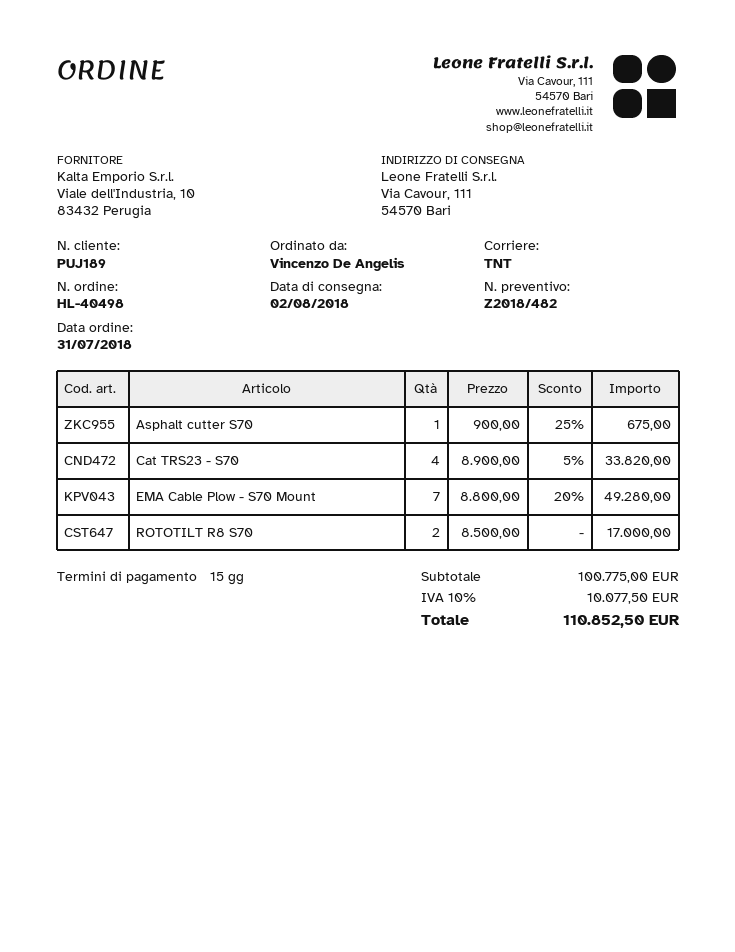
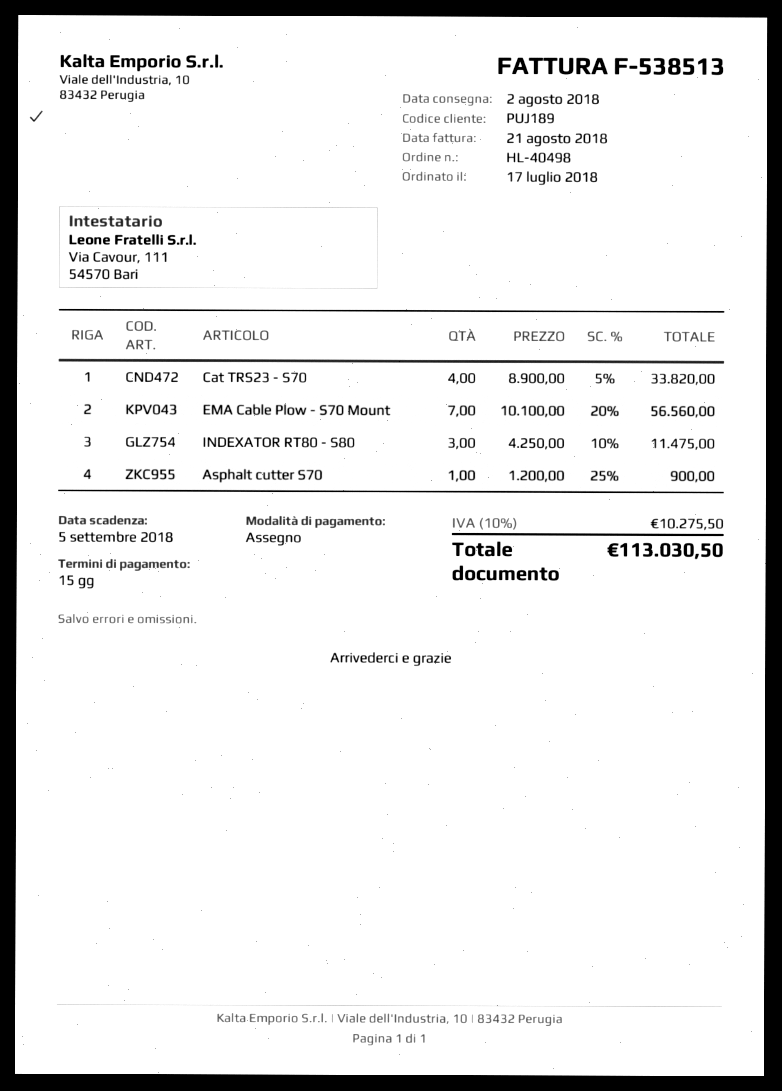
order date: 2018-07-31 -> 2018-07-17
Asphalt cutter S70: 1 x 900.00 - 25% = 675.00 -> 1 x 1200.00 - 25% = 900.00
EMA Cable Plow - S70 Mount: 7 x 8800.00 - 20% = 49280.00 -> 7 x 10100.00 - 20% = 56560.00
ROTOTILT R8 S70: 2 x 8500.00 = 17000.00 -> none
INDEXATOR RT80 - S80: none -> 3 x 4250.00 - 10% = 11475.00
tax: 10% = 10077.50 -> 10% = 10275.50
total: 110852.50 -> 113030.50

